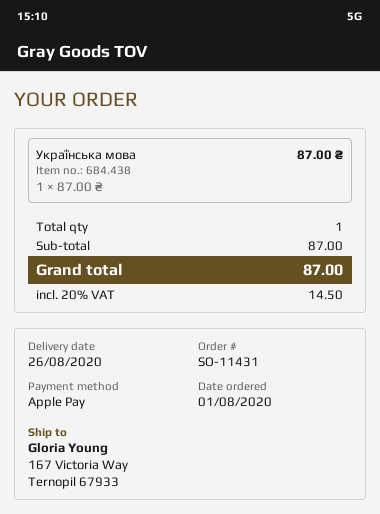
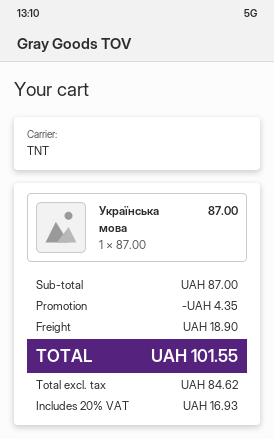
discount: none -> 4.35
shipping: none -> 18.90
tax: 20% = 14.50 -> 20% = 16.93
total: 87.00 -> 101.55

